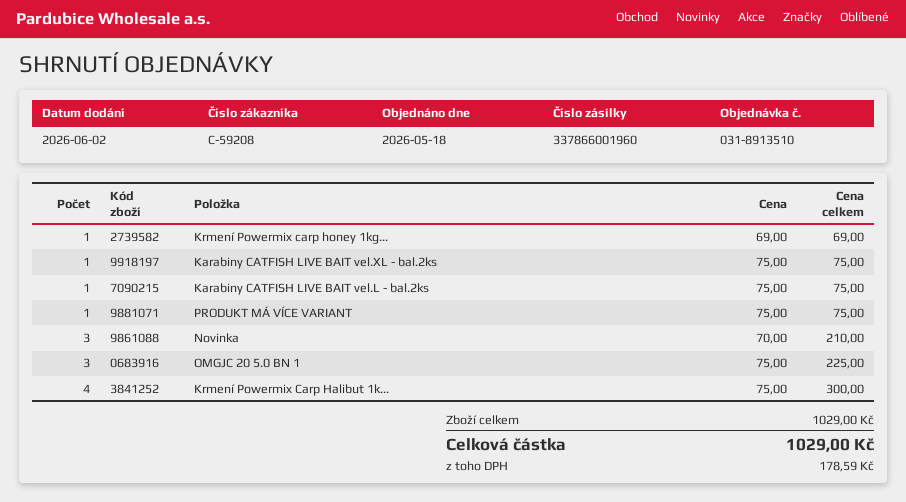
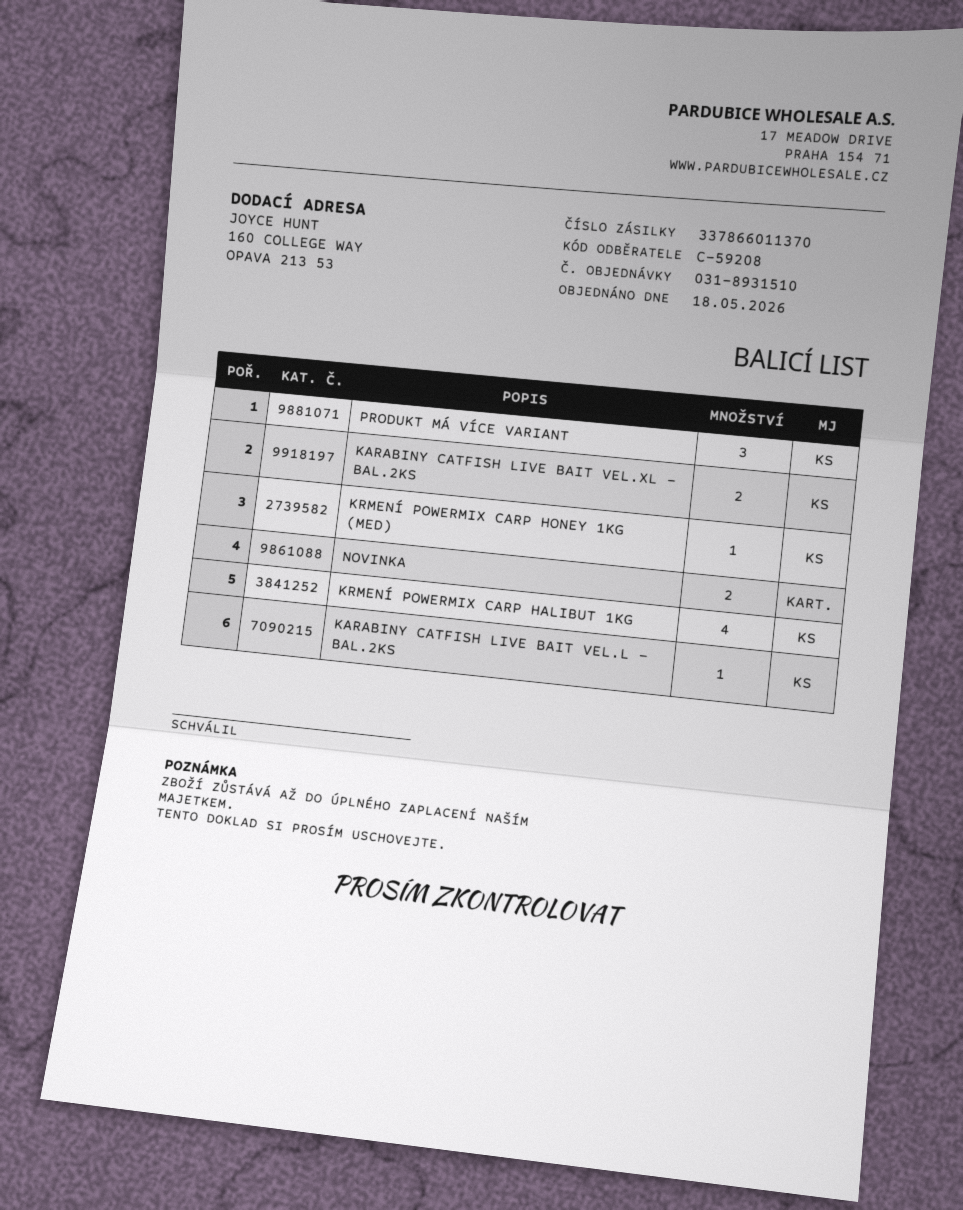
order number: 031-8913510 -> 031-8931510
tracking number: 337866001960 -> 337866011370
Karabiny CATFISH LIVE BAIT vel.XL - bal.2ks: 1 -> 2
PRODUKT MÁ VÍCE VARIANT: 1 -> 3
Novinka: 3 -> 2
OMGJC 20 5.0 BN 1: 3 -> none

